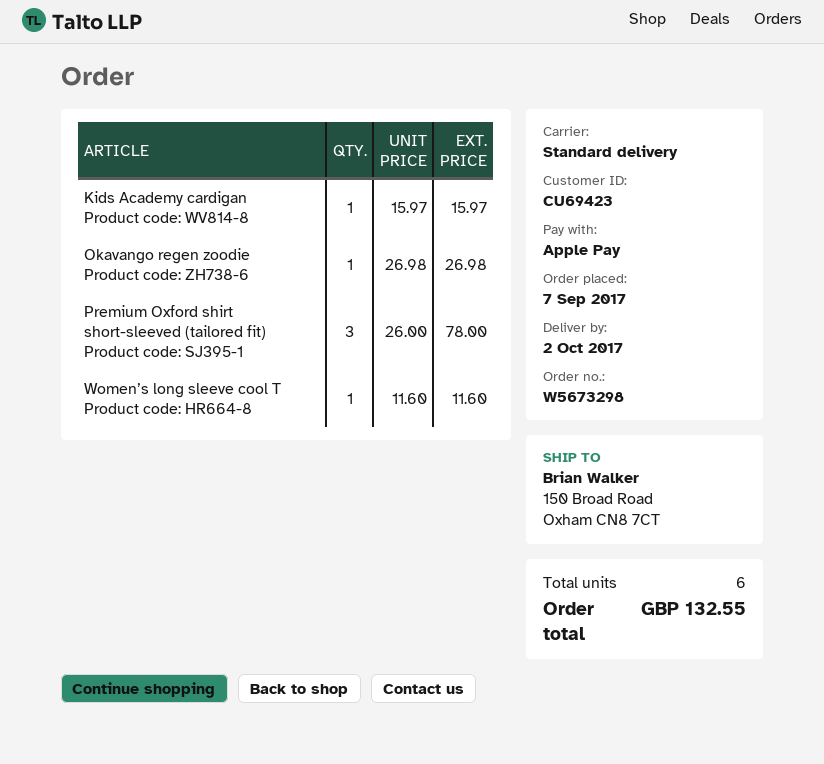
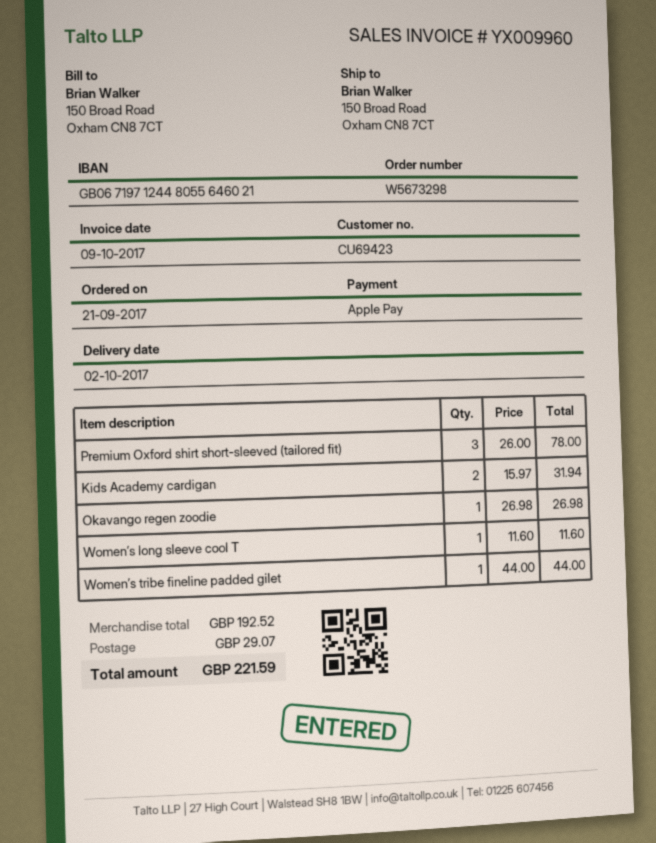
order date: 2017-09-07 -> 2017-09-21
Kids Academy cardigan: 1 x 15.97 = 15.97 -> 2 x 15.97 = 31.94
Women’s tribe fineline padded gilet: none -> 1 x 44.00 = 44.00
shipping: none -> 29.07
total: 132.55 -> 221.59

